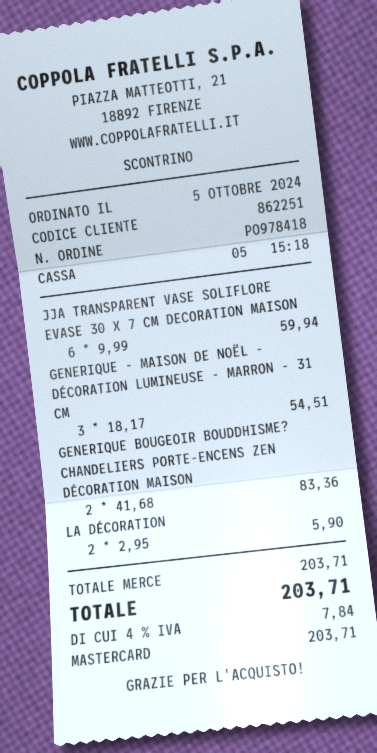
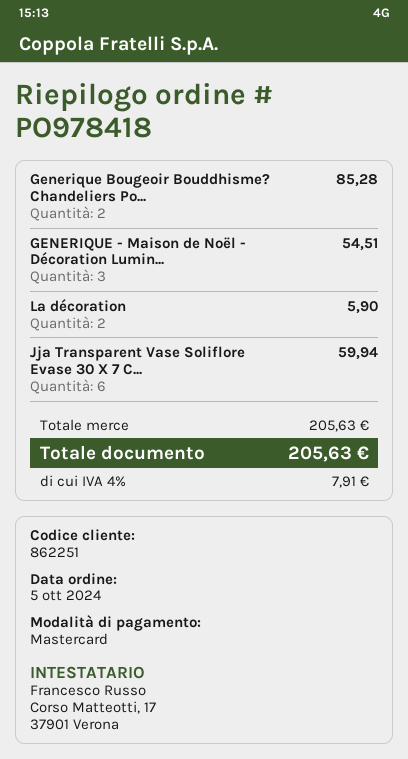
GENERIQUE BOUGEOIR BOUDDHISME? CHANDELIERS PORTE-ENCENS ZEN DÉCORATION MAISON: 2 for 83.36 -> 2 for 85.28
subtotal: 203.71 -> 205.63
tax: 4% = 7.84 -> 4% = 7.91
total: 203.71 -> 205.63

